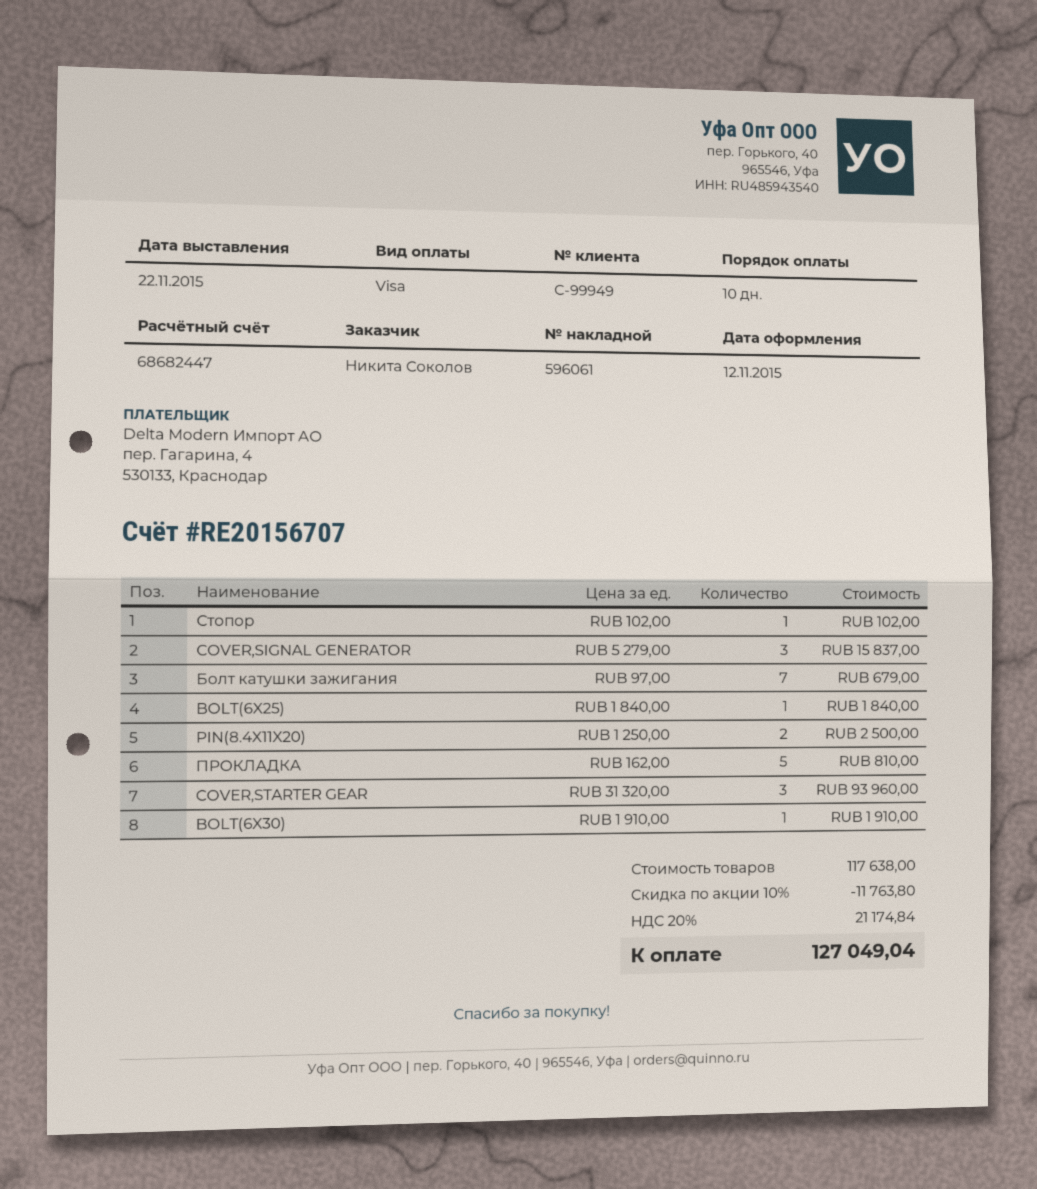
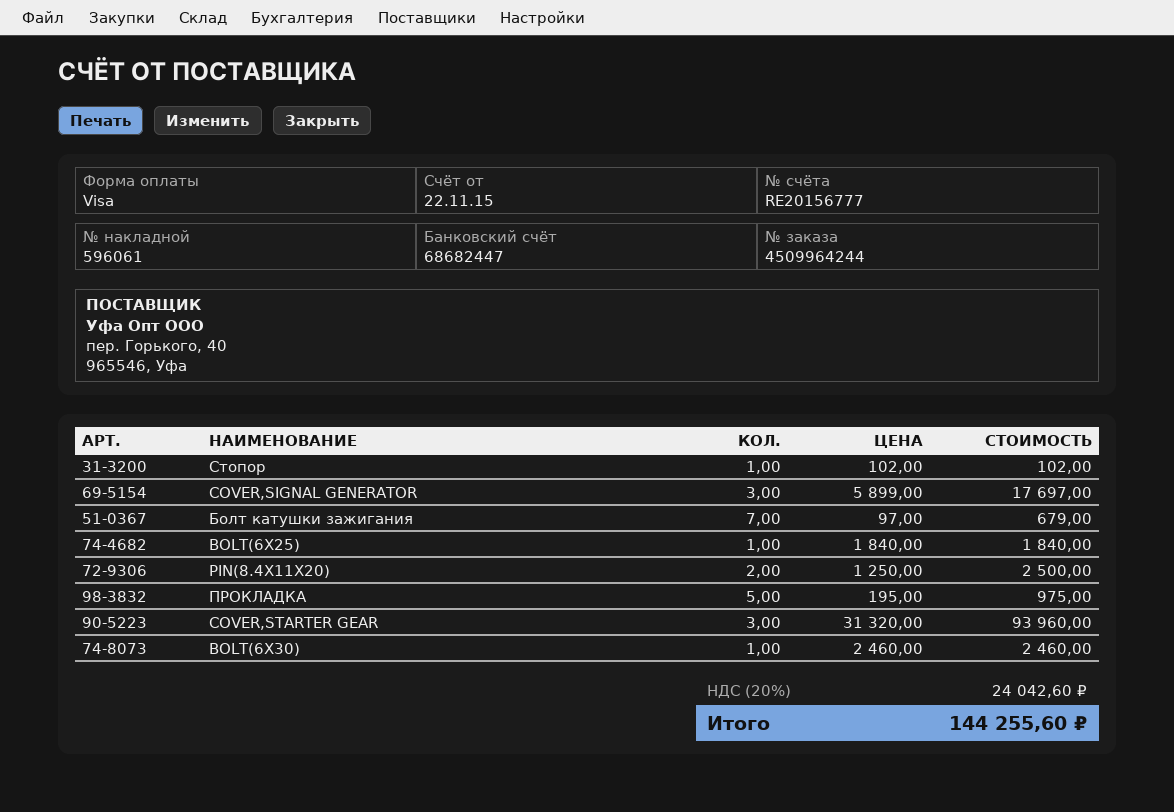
invoice number: RE20156707 -> RE20156777
COVER,SIGNAL GENERATOR: 3 x 5279.00 = 15837.00 -> 3 x 5899.00 = 17697.00
ПРОКЛАДКА: 5 x 162.00 = 810.00 -> 5 x 195.00 = 975.00
BOLT(6X30): 1 x 1910.00 = 1910.00 -> 1 x 2460.00 = 2460.00
discount: 10% = 11763.80 -> none
tax: 20% = 21174.84 -> 20% = 24042.60
total: 127049.04 -> 144255.60

